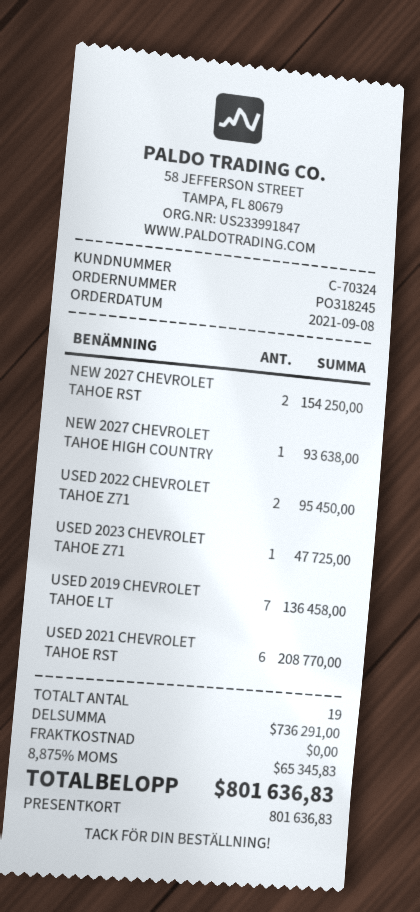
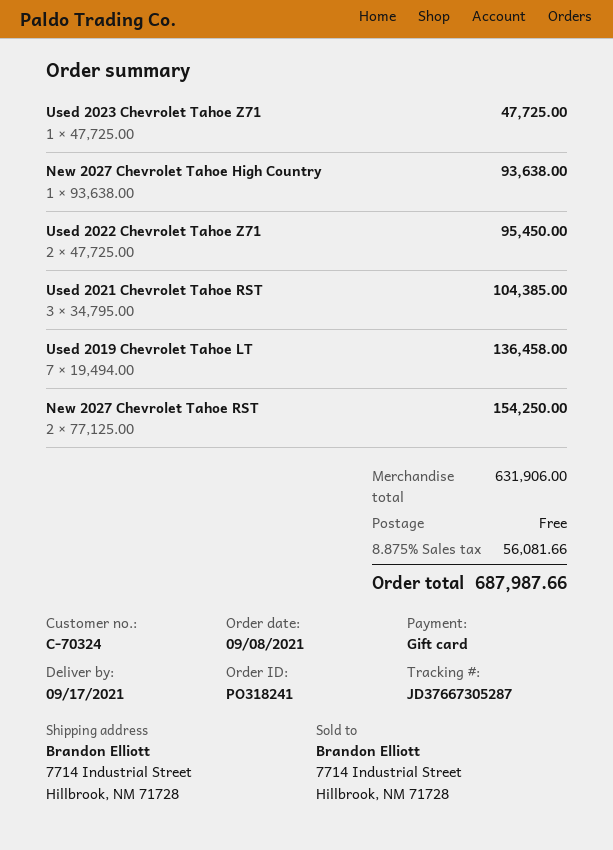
order number: PO318245 -> PO318241
USED 2021 CHEVROLET TAHOE RST: 6 for 208770.00 -> 3 for 104385.00
subtotal: 736291.00 -> 631906.00
tax: 8.875% = 65345.83 -> 8.875% = 56081.66
total: 801636.83 -> 687987.66

